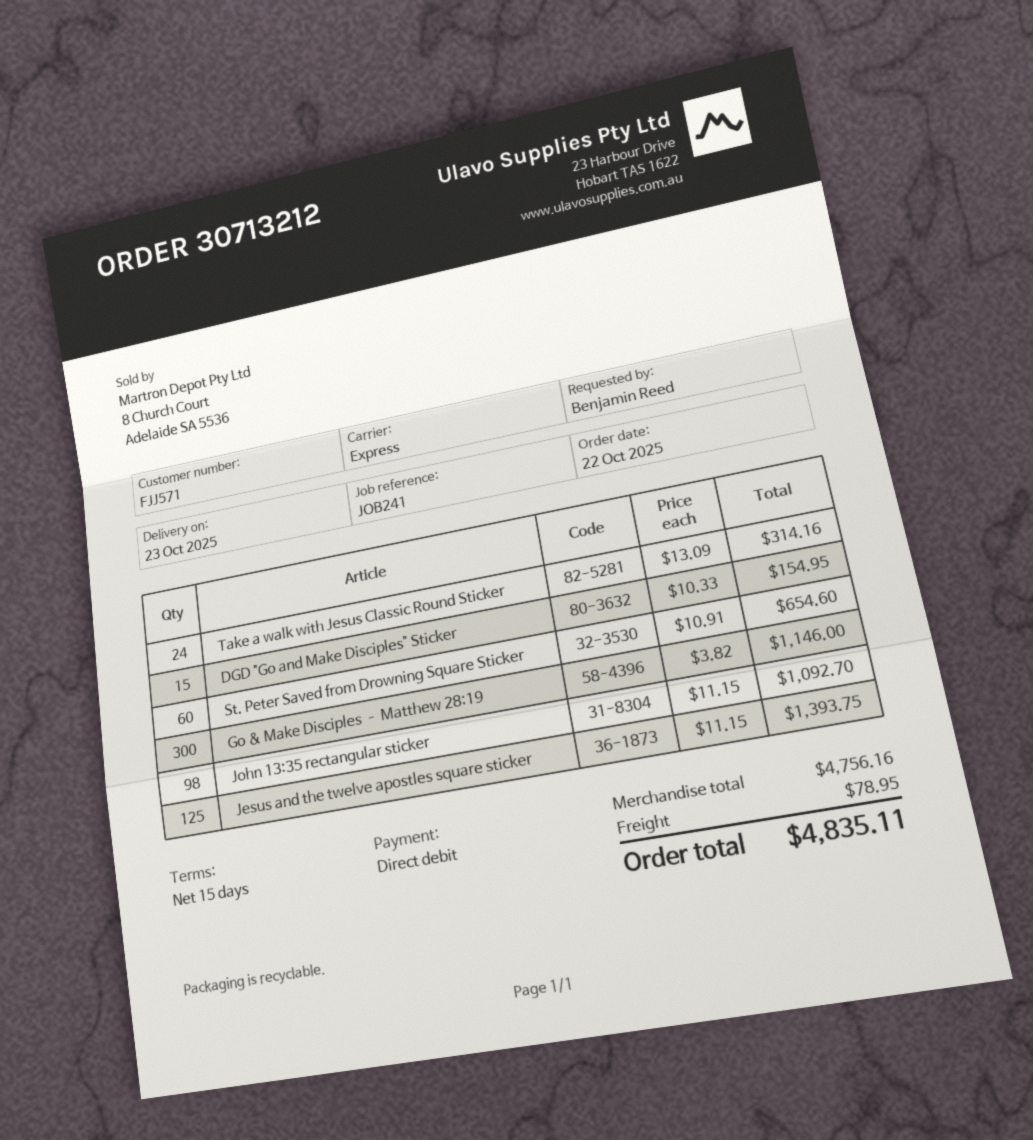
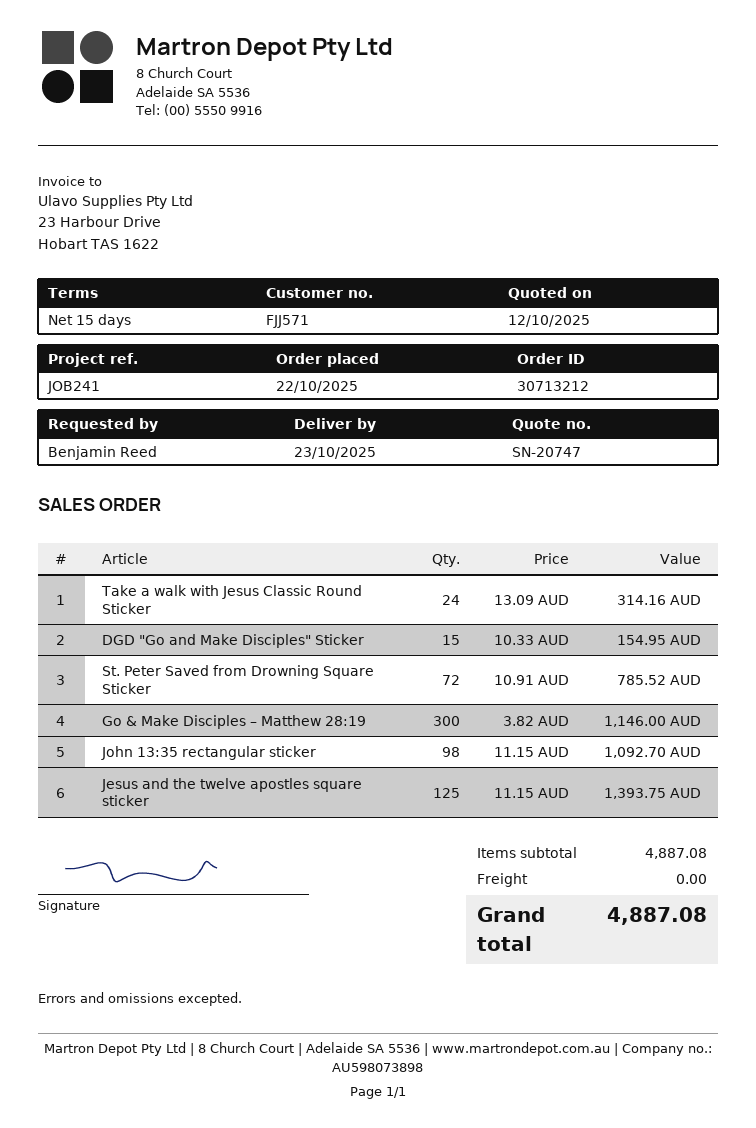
St. Peter Saved from Drowning Square Sticker: 60 x 10.91 = 654.60 -> 72 x 10.91 = 785.52
subtotal: 4756.16 -> 4887.08
shipping: 78.95 -> 0.00
total: 4835.11 -> 4887.08

